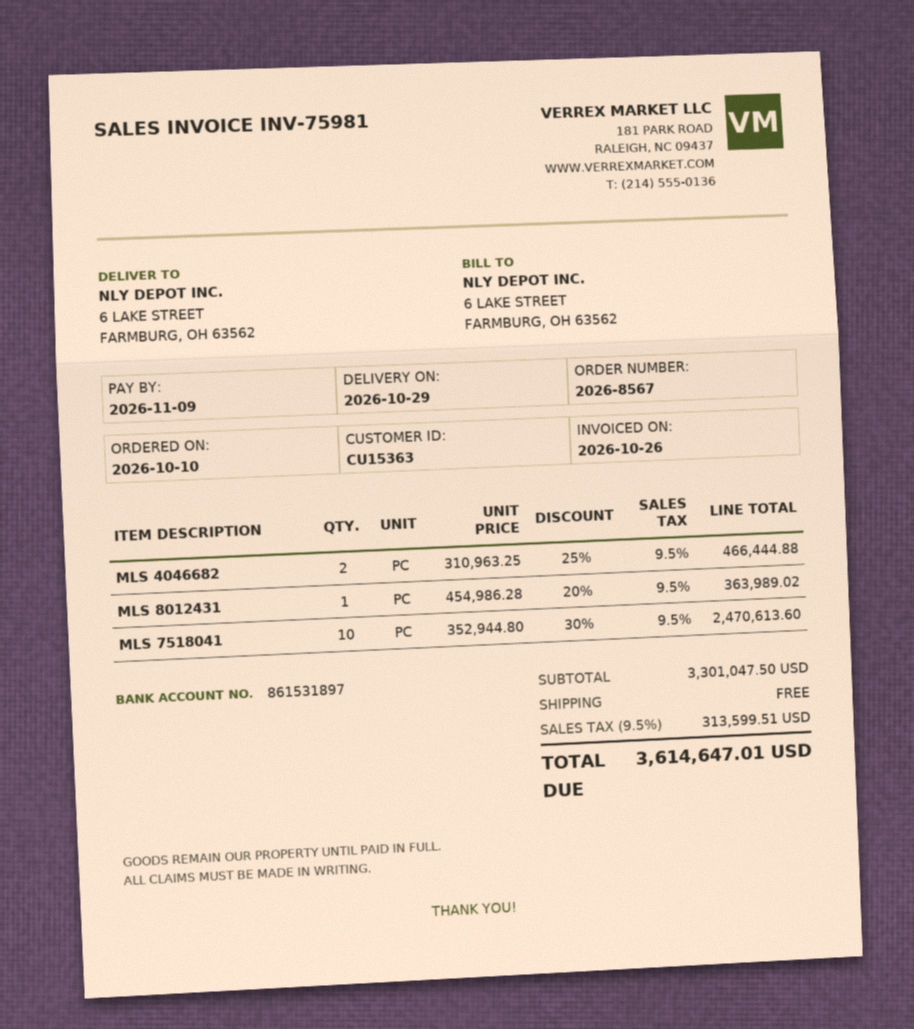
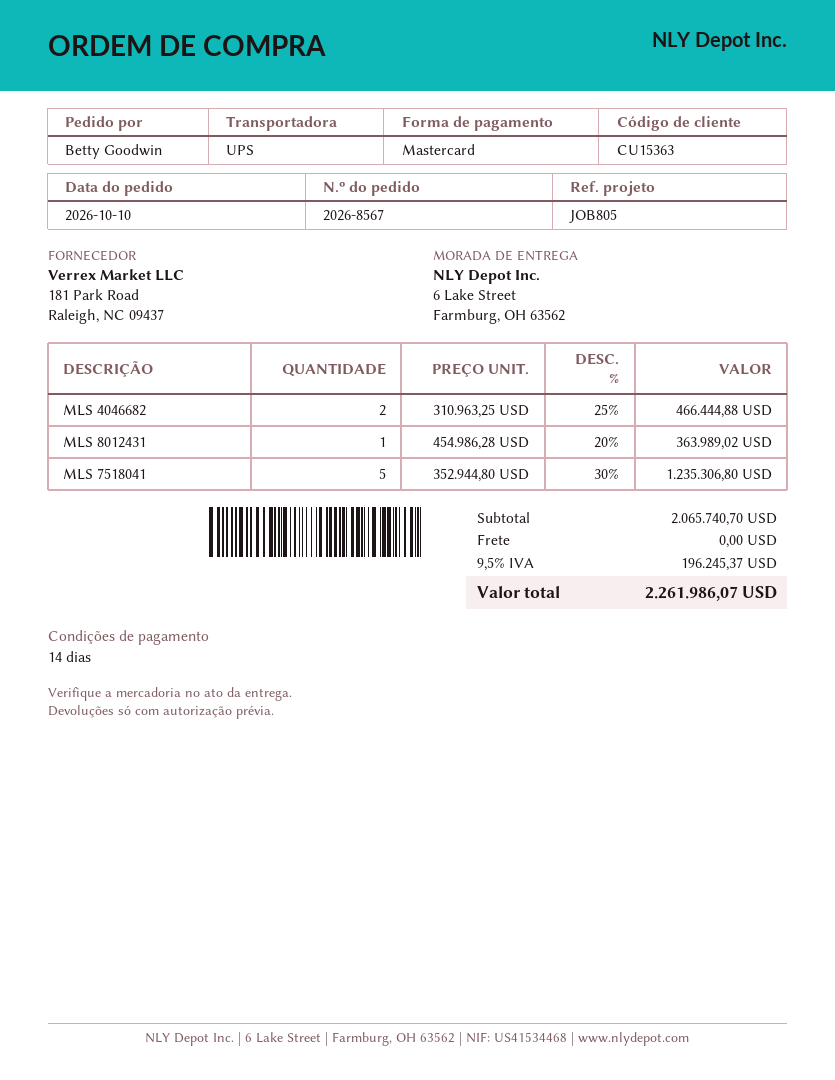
MLS 7518041: 10 x 352944.80 - 30% = 2470613.60 -> 5 x 352944.80 - 30% = 1235306.80
subtotal: 3301047.50 -> 2065740.70
tax: 9.5% = 313599.51 -> 9.5% = 196245.37
total: 3614647.01 -> 2261986.07

